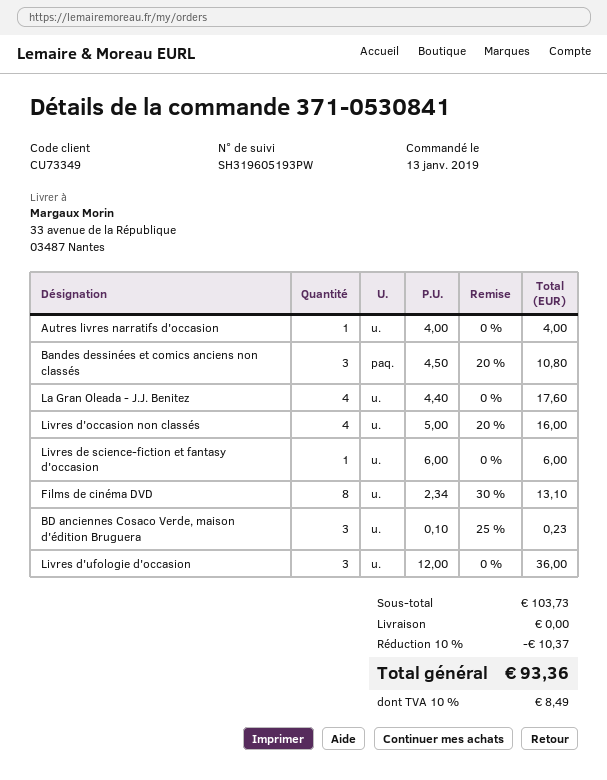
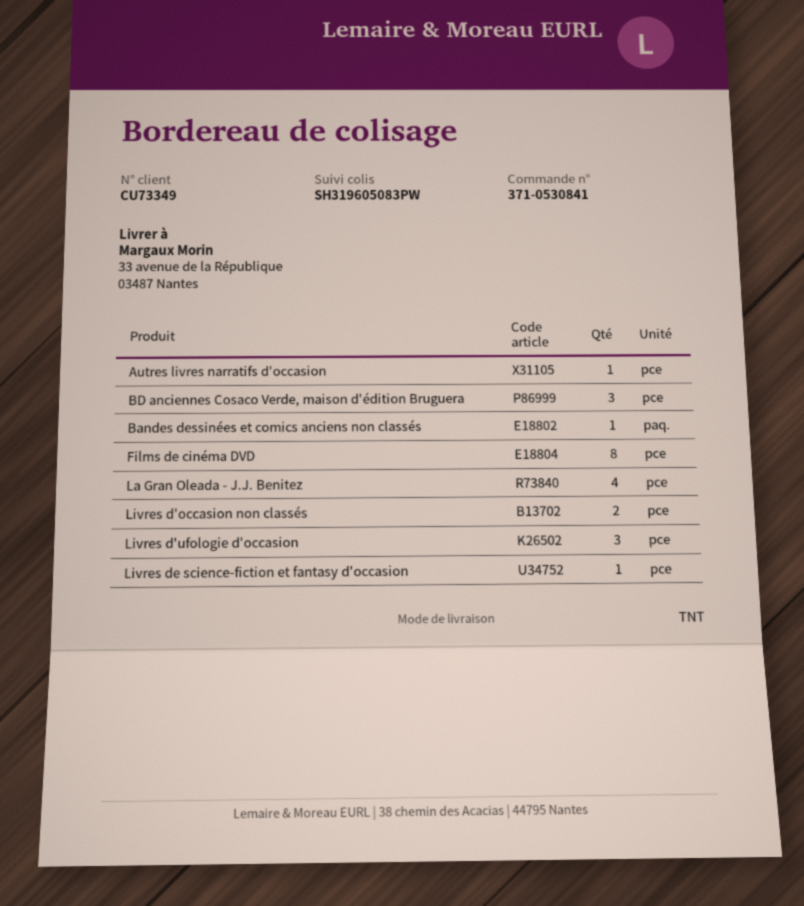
tracking number: SH319605193PW -> SH319605083PW
Bandes dessinées et comics anciens non classés: 3 -> 1
Livres d'occasion non classés: 4 -> 2

